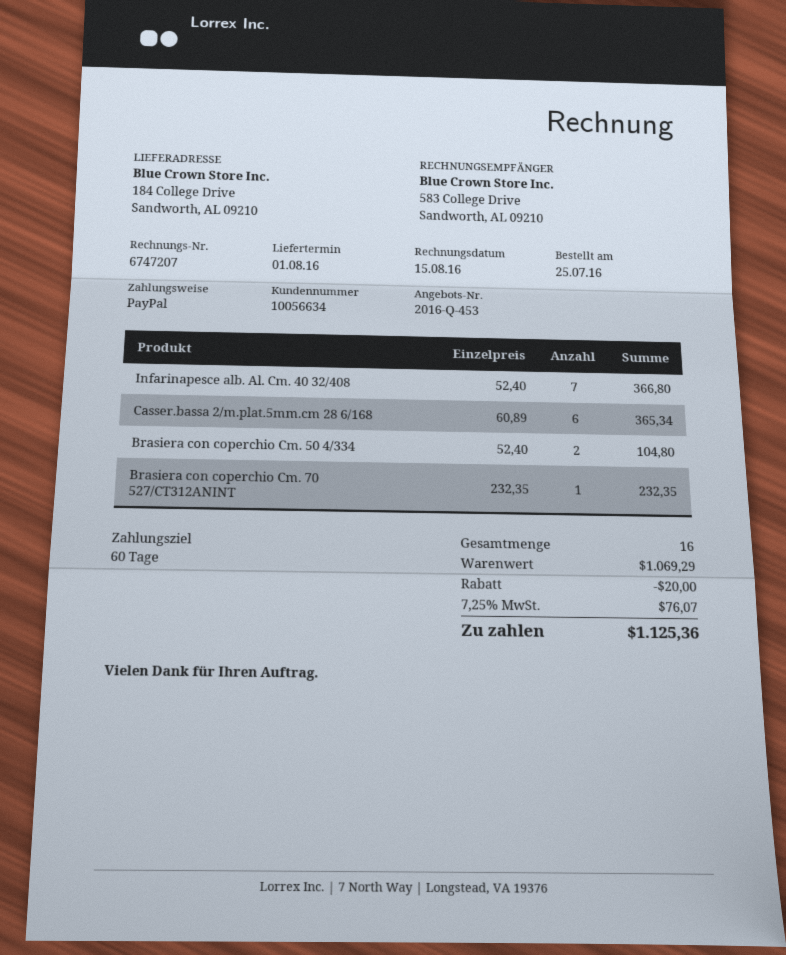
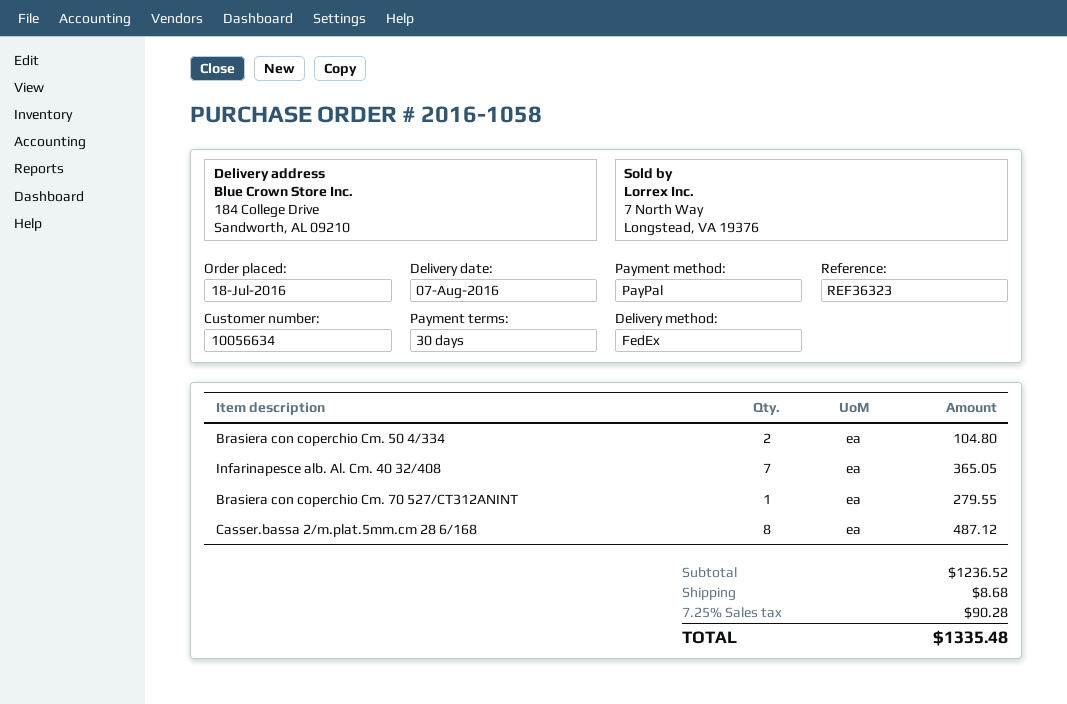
order date: 2016-07-25 -> 2016-07-18
delivery date: 2016-08-01 -> 2016-08-07
payment terms: 60 days -> 30 days
Infarinapesce alb. Al. Cm. 40 32/408: 7 for 366.80 -> 7 for 365.05
Casser.bassa 2/m.plat.5mm.cm 28 6/168: 6 for 365.34 -> 8 for 487.12
Brasiera con coperchio Cm. 70 527/CT312ANINT: 1 for 232.35 -> 1 for 279.55
subtotal: 1069.29 -> 1236.52
discount: 20.00 -> none
shipping: none -> 8.68
tax: 7.25% = 76.07 -> 7.25% = 90.28
total: 1125.36 -> 1335.48

